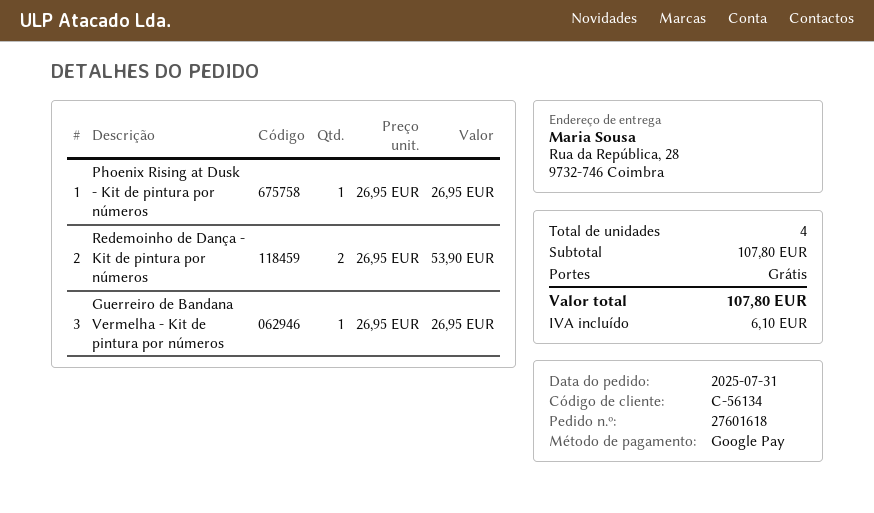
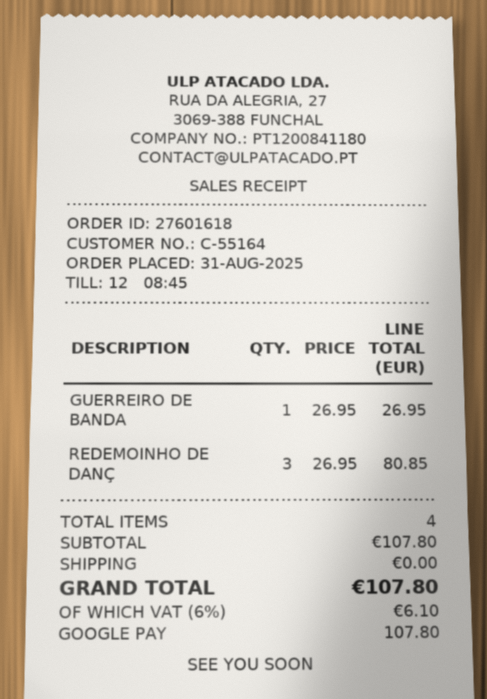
order date: 2025-07-31 -> 2025-08-31
customer number: C-56134 -> C-55164
Phoenix Rising at Dusk - Kit de pintura por números: 1 x 26.95 = 26.95 -> none
Redemoinho de Dança - Kit de pintura por números: 2 x 26.95 = 53.90 -> 3 x 26.95 = 80.85

